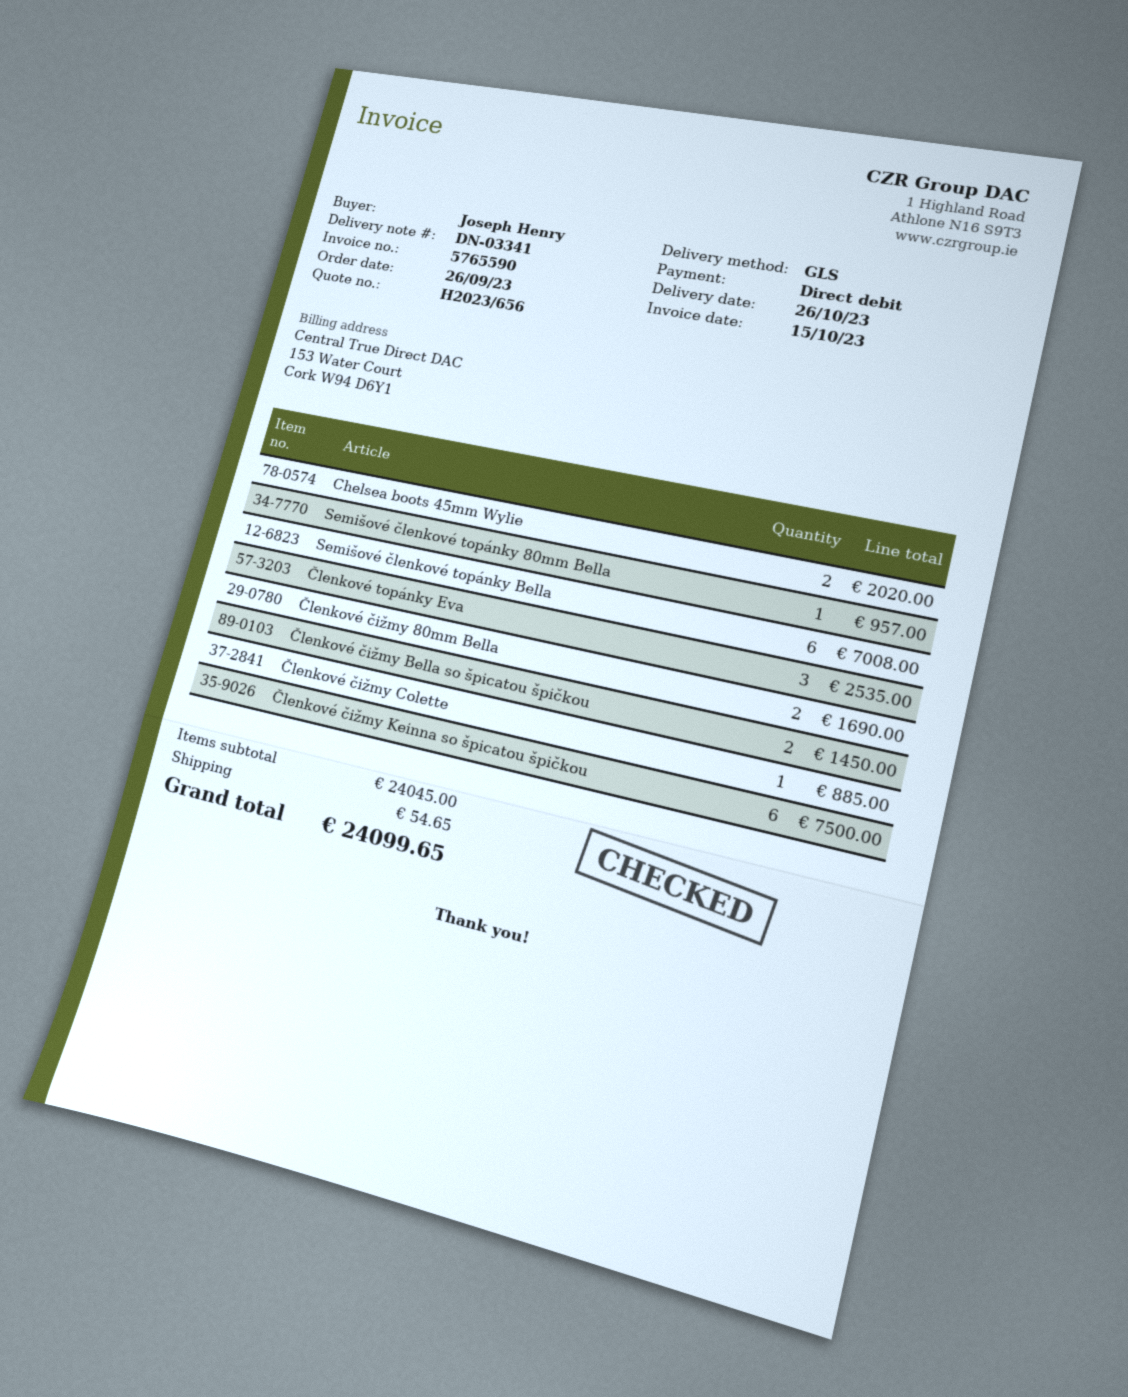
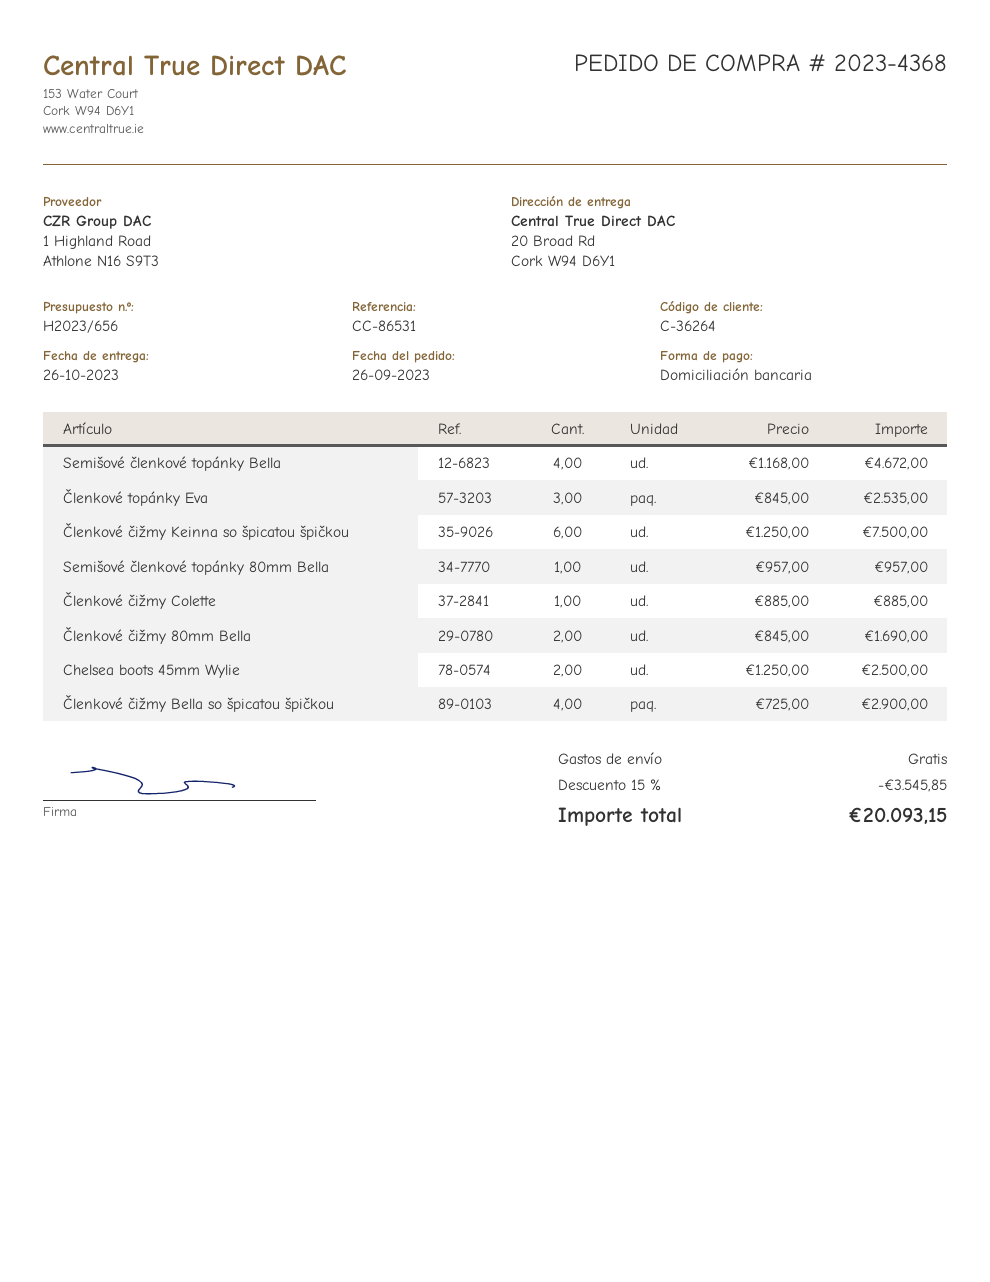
Chelsea boots 45mm Wylie: 2 for 2020.00 -> 2 for 2500.00
Semišové členkové topánky Bella: 6 for 7008.00 -> 4 for 4672.00
Členkové čižmy Bella so špicatou špičkou: 2 for 1450.00 -> 4 for 2900.00
discount: none -> 15% = 3545.85
shipping: 54.65 -> 0.00
total: 24099.65 -> 20093.15

